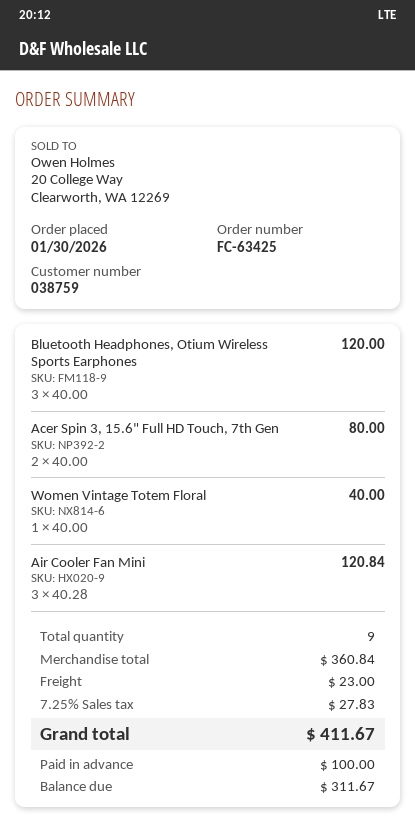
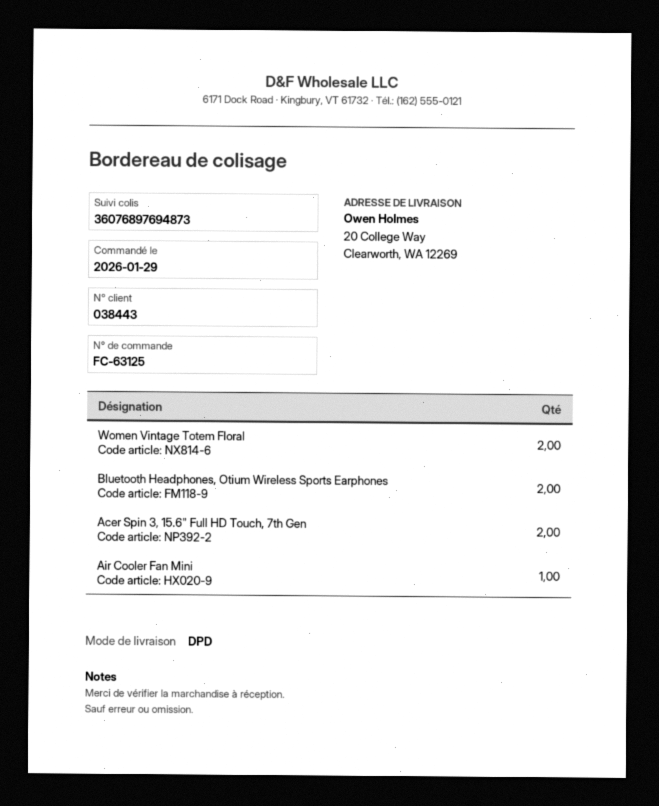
order number: FC-63425 -> FC-63125
order date: 2026-01-30 -> 2026-01-29
customer number: 038759 -> 038443
Bluetooth Headphones, Otium Wireless Sports Earphones: 3 -> 2
Women Vintage Totem Floral: 1 -> 2
Air Cooler Fan Mini: 3 -> 1

